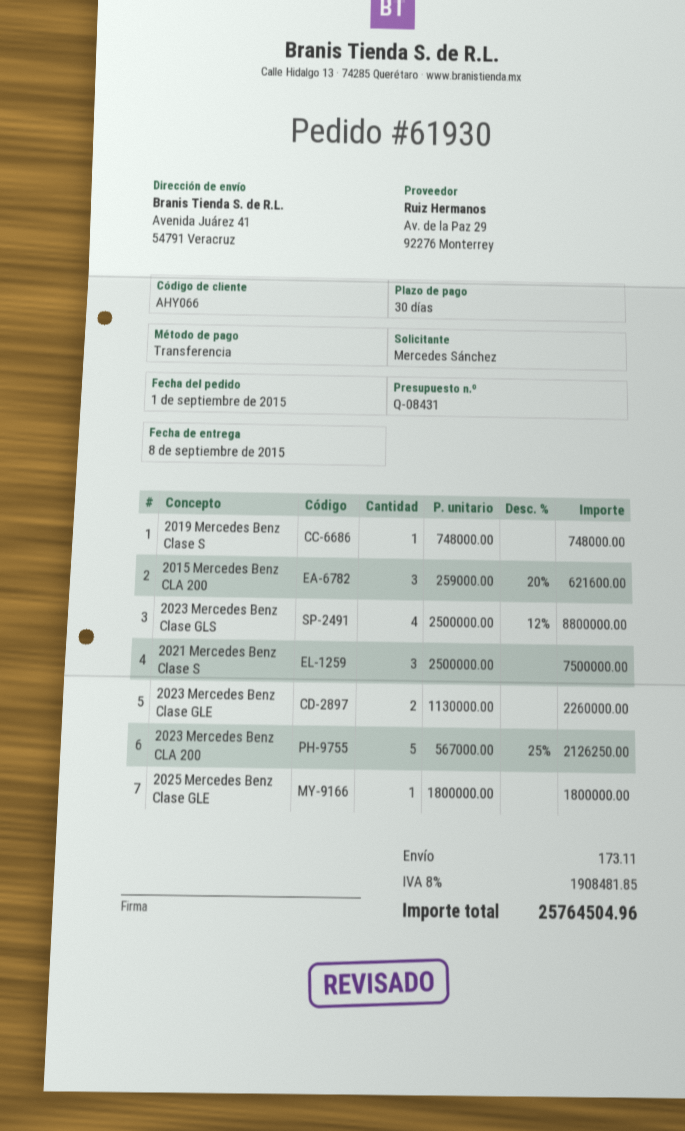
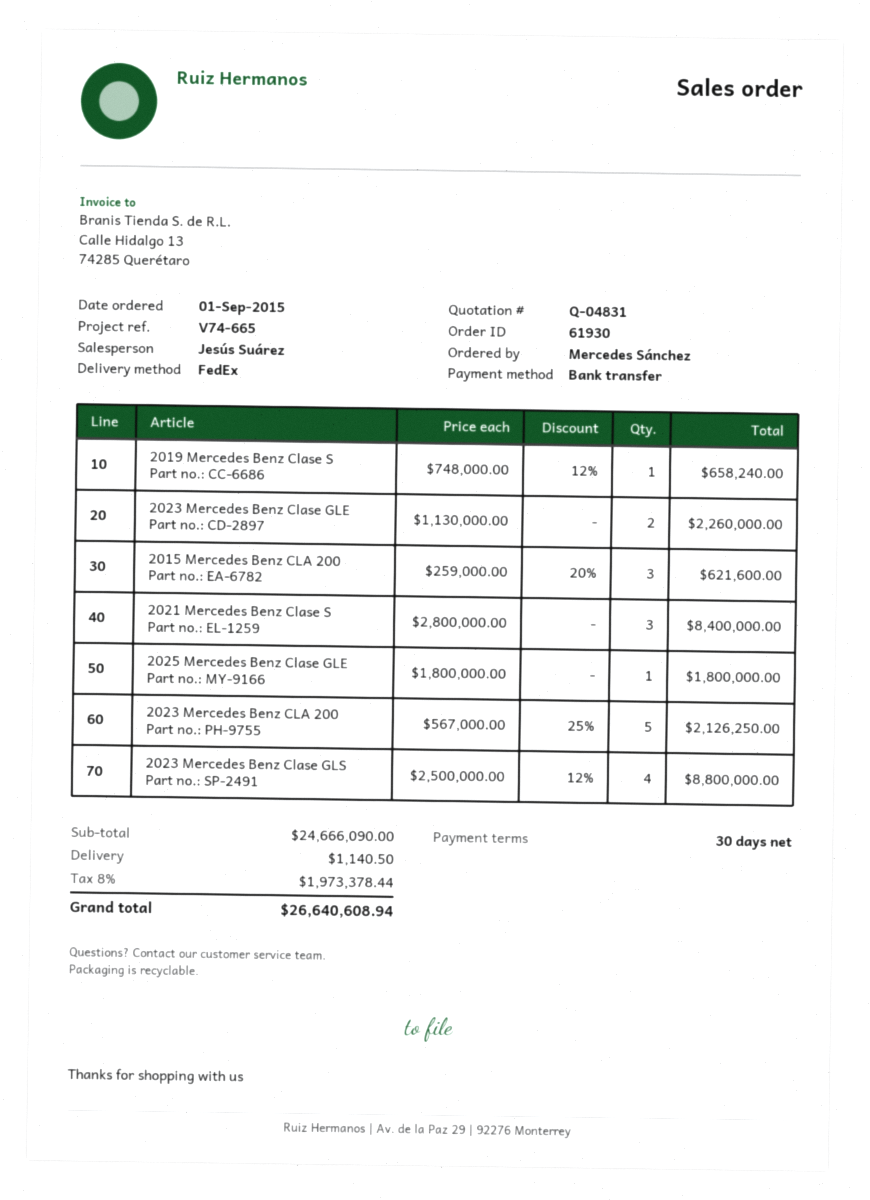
quote number: Q-08431 -> Q-04831
2019 Mercedes Benz Clase S: 1 x 748000.00 = 748000.00 -> 1 x 748000.00 - 12% = 658240.00
2021 Mercedes Benz Clase S: 3 x 2500000.00 = 7500000.00 -> 3 x 2800000.00 = 8400000.00
shipping: 173.11 -> 1140.50
tax: 8% = 1908481.85 -> 8% = 1973378.44
total: 25764504.96 -> 26640608.94

